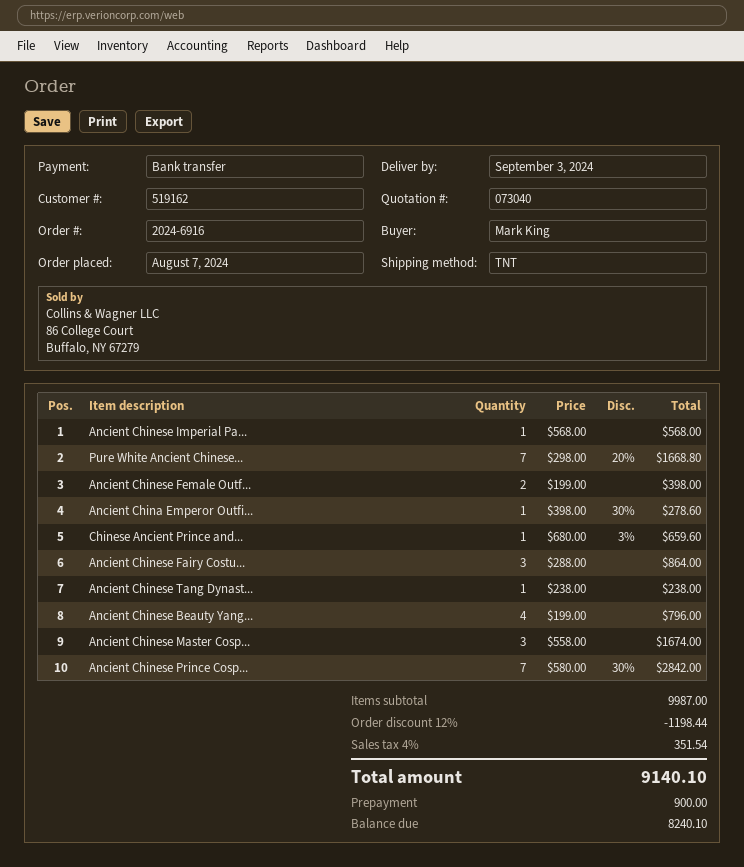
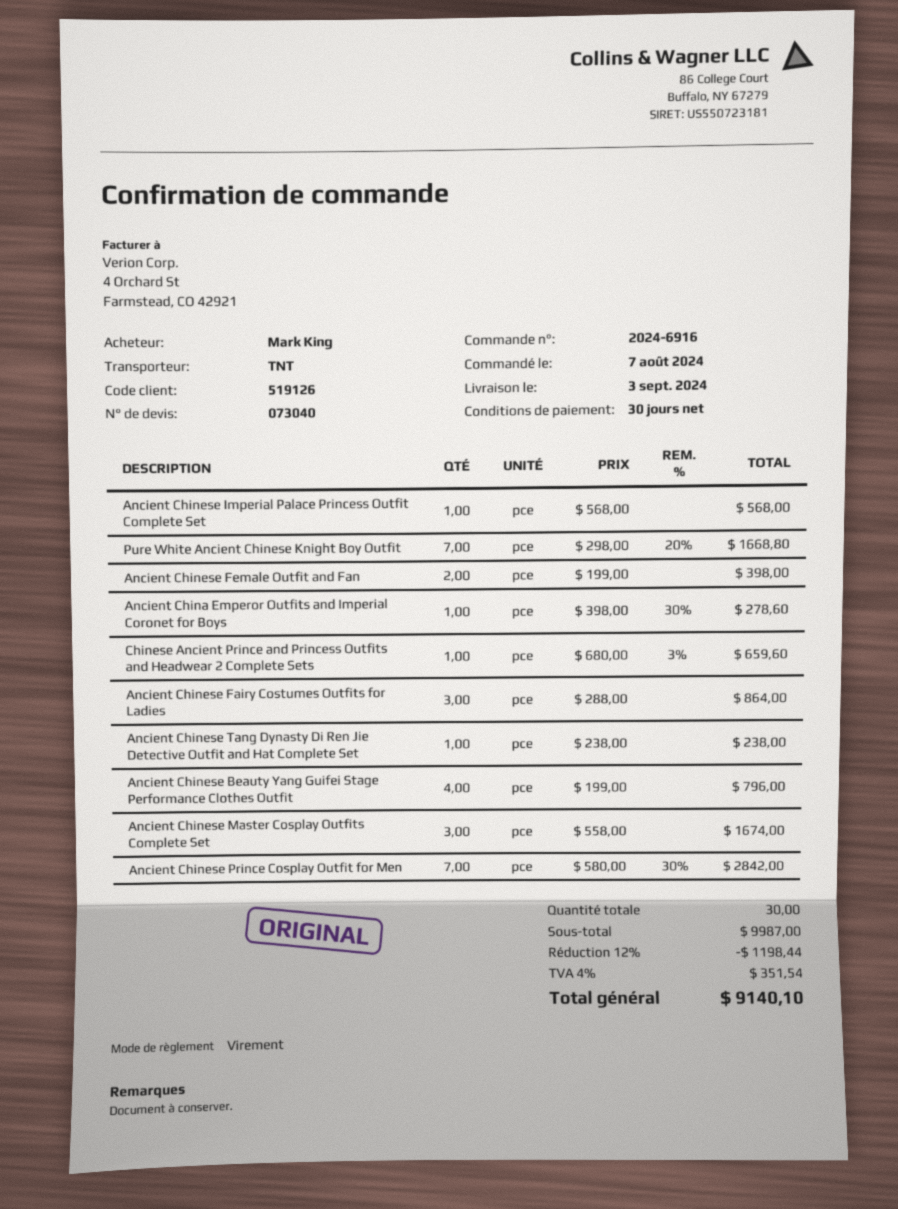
customer number: 519162 -> 519126

